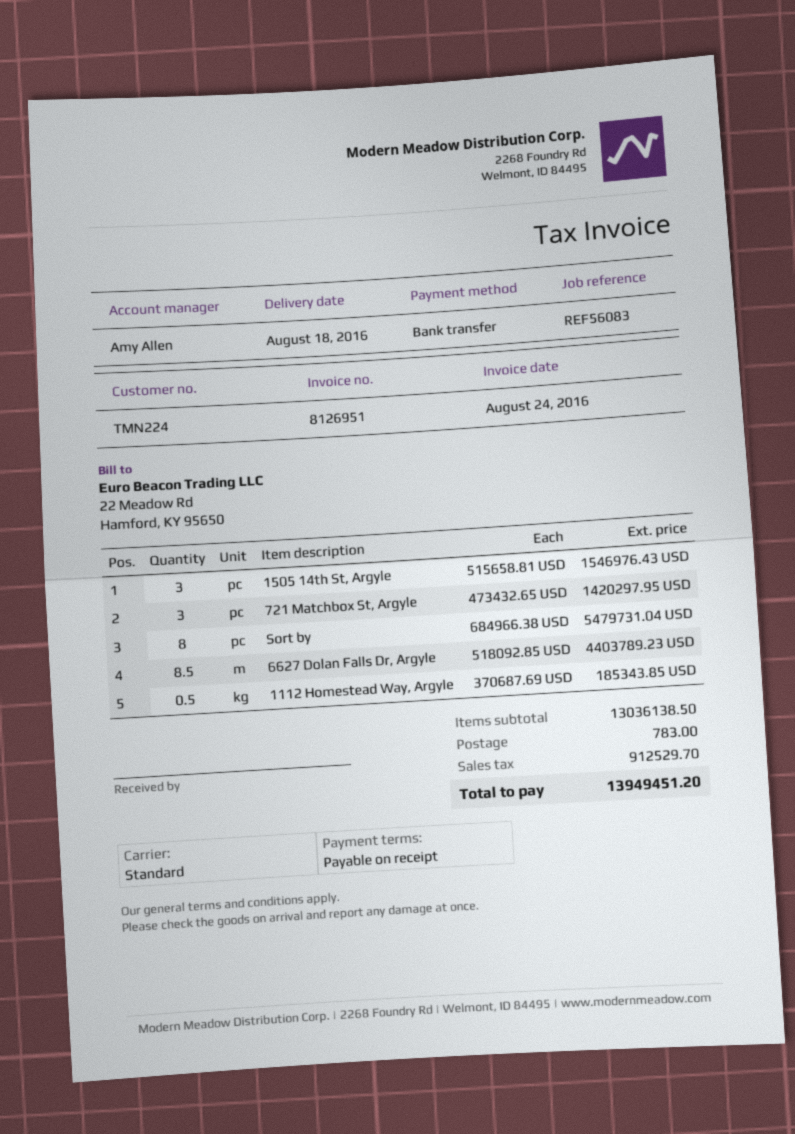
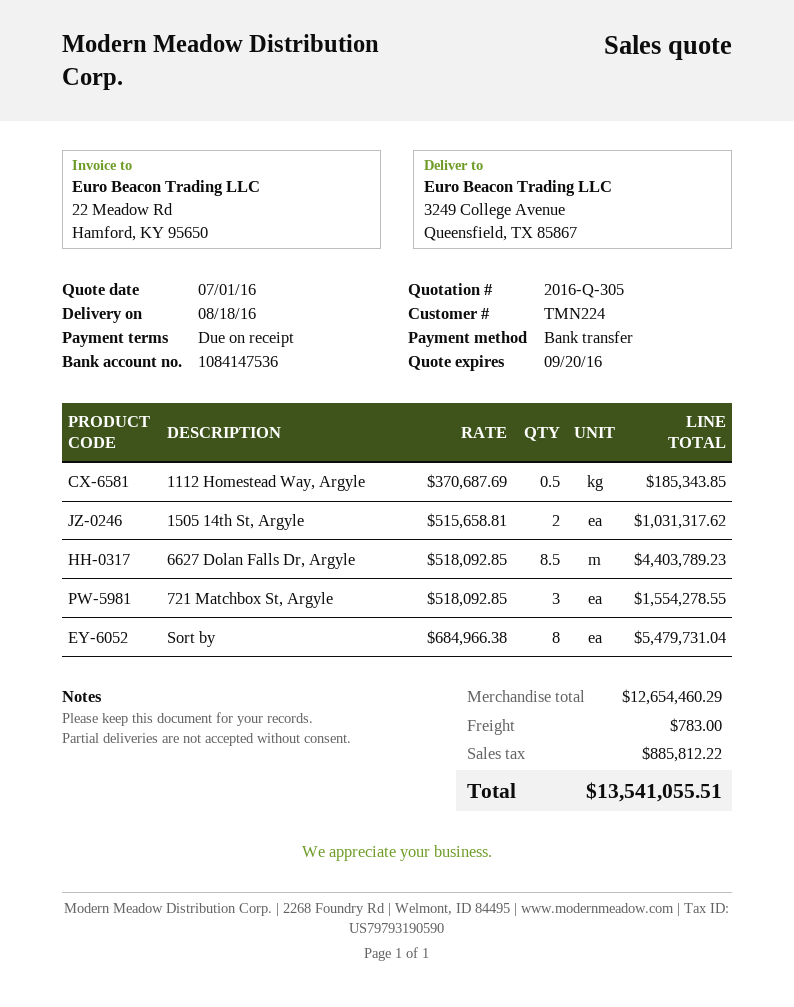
1505 14th St, Argyle: 3 x 515658.81 = 1546976.43 -> 2 x 515658.81 = 1031317.62
721 Matchbox St, Argyle: 3 x 473432.65 = 1420297.95 -> 3 x 518092.85 = 1554278.55
subtotal: 13036138.50 -> 12654460.29
tax: 912529.70 -> 885812.22
total: 13949451.20 -> 13541055.51

